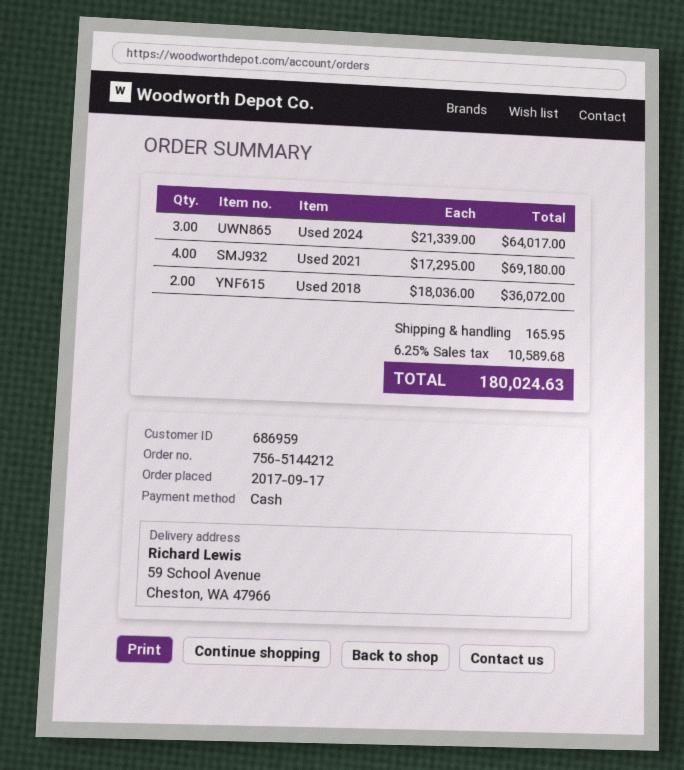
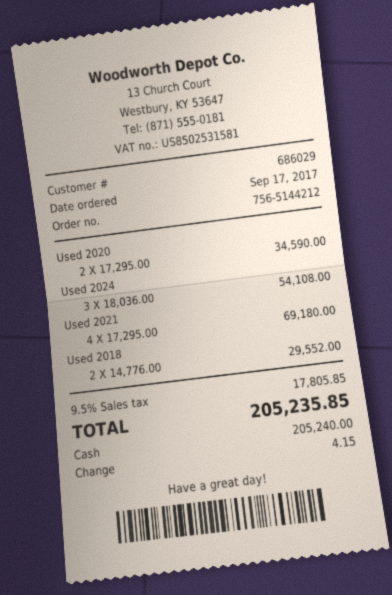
customer number: 686959 -> 686029
Used 2024: 3 x 21339.00 = 64017.00 -> 3 x 18036.00 = 54108.00
Used 2018: 2 x 18036.00 = 36072.00 -> 2 x 14776.00 = 29552.00
Used 2020: none -> 2 x 17295.00 = 34590.00
shipping: 165.95 -> none
tax: 6.25% = 10589.68 -> 9.5% = 17805.85
total: 180024.63 -> 205235.85

